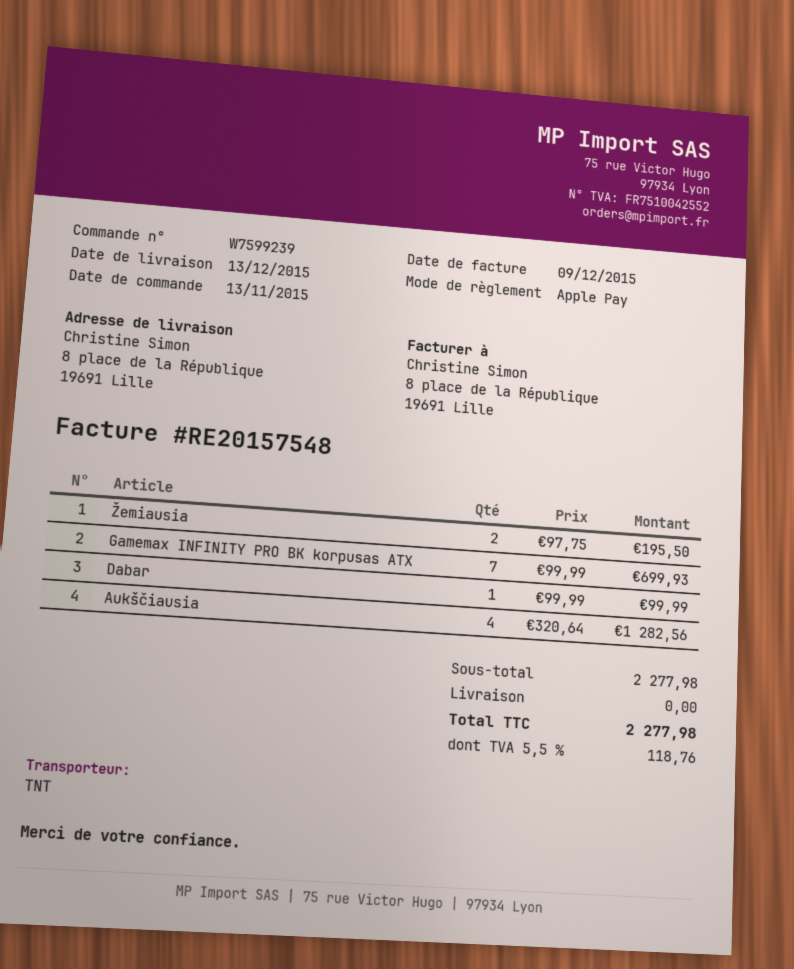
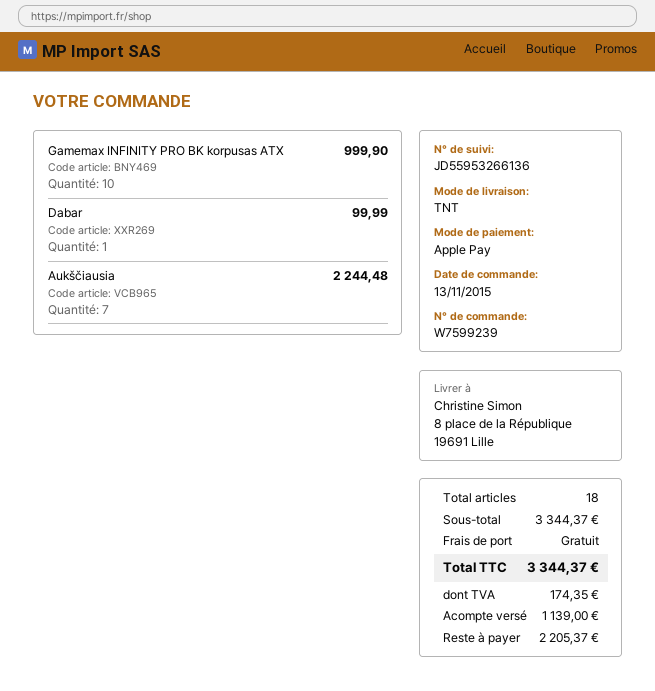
Žemiausia: 2 for 195.50 -> none
Gamemax INFINITY PRO BK korpusas ATX: 7 for 699.93 -> 10 for 999.90
Aukščiausia: 4 for 1282.56 -> 7 for 2244.48
subtotal: 2277.98 -> 3344.37
tax: 118.76 -> 174.35
total: 2277.98 -> 3344.37

